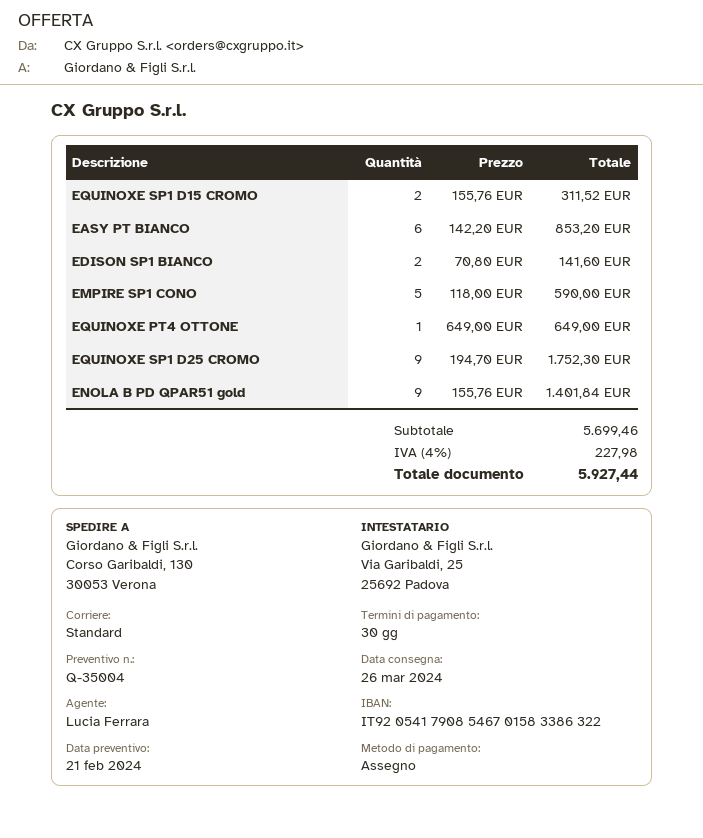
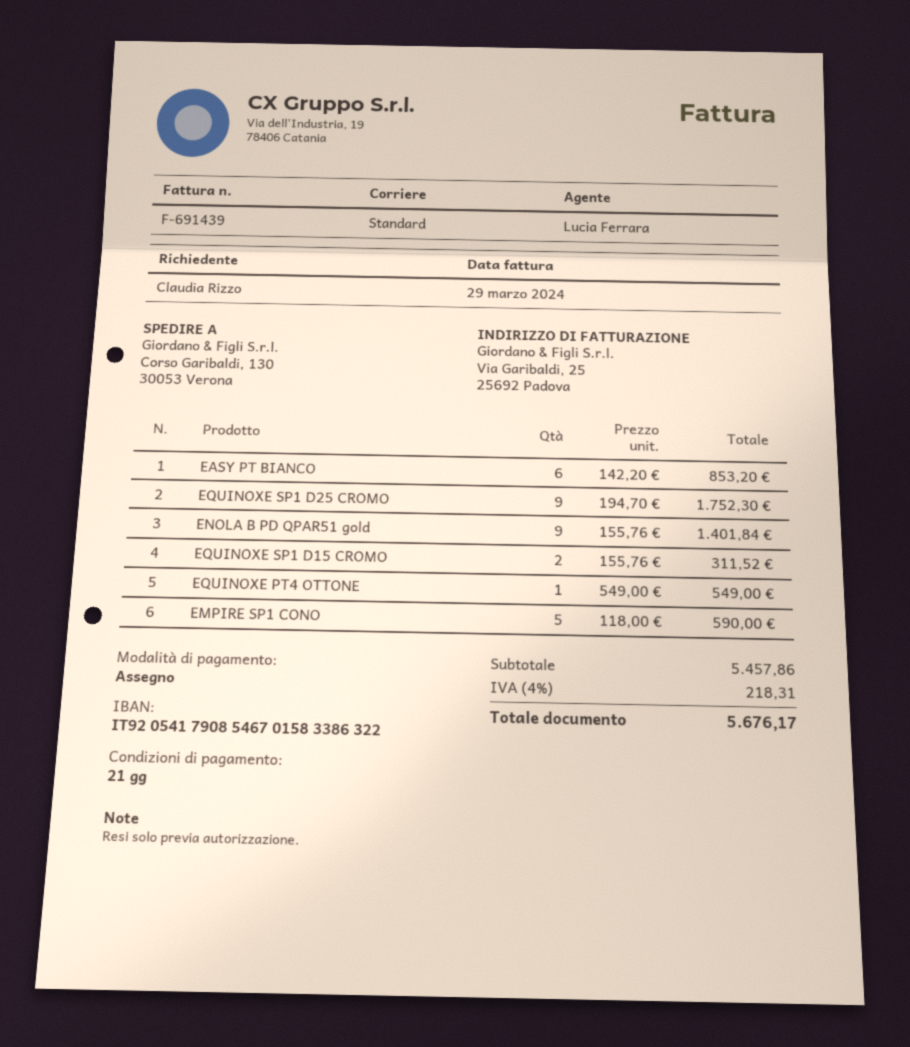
payment terms: 30 days -> 21 days
EDISON SP1 BIANCO: 2 x 70.80 = 141.60 -> none
EQUINOXE PT4 OTTONE: 1 x 649.00 = 649.00 -> 1 x 549.00 = 549.00
subtotal: 5699.46 -> 5457.86
tax: 4% = 227.98 -> 4% = 218.31
total: 5927.44 -> 5676.17

